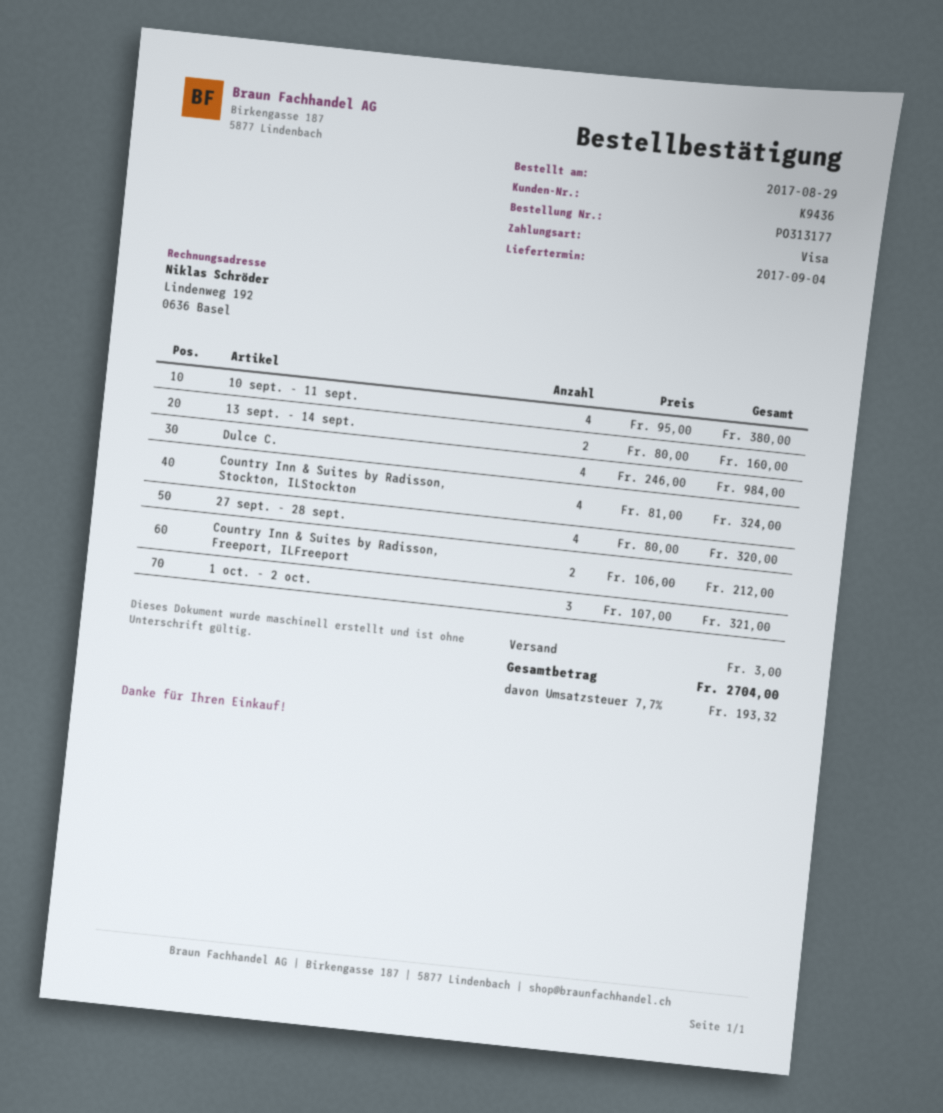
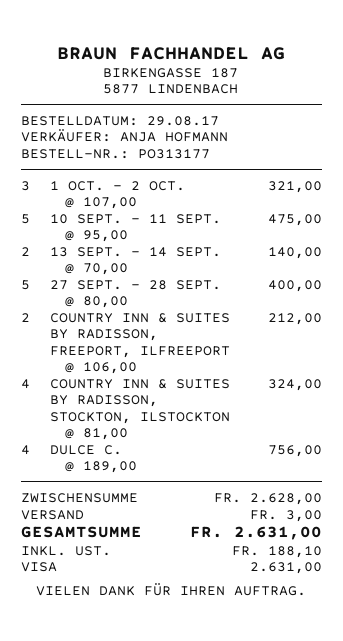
10 sept. - 11 sept.: 4 x 95.00 = 380.00 -> 5 x 95.00 = 475.00
13 sept. - 14 sept.: 2 x 80.00 = 160.00 -> 2 x 70.00 = 140.00
Dulce C.: 4 x 246.00 = 984.00 -> 4 x 189.00 = 756.00
27 sept. - 28 sept.: 4 x 80.00 = 320.00 -> 5 x 80.00 = 400.00
tax: 193.32 -> 188.10
total: 2704.00 -> 2631.00

